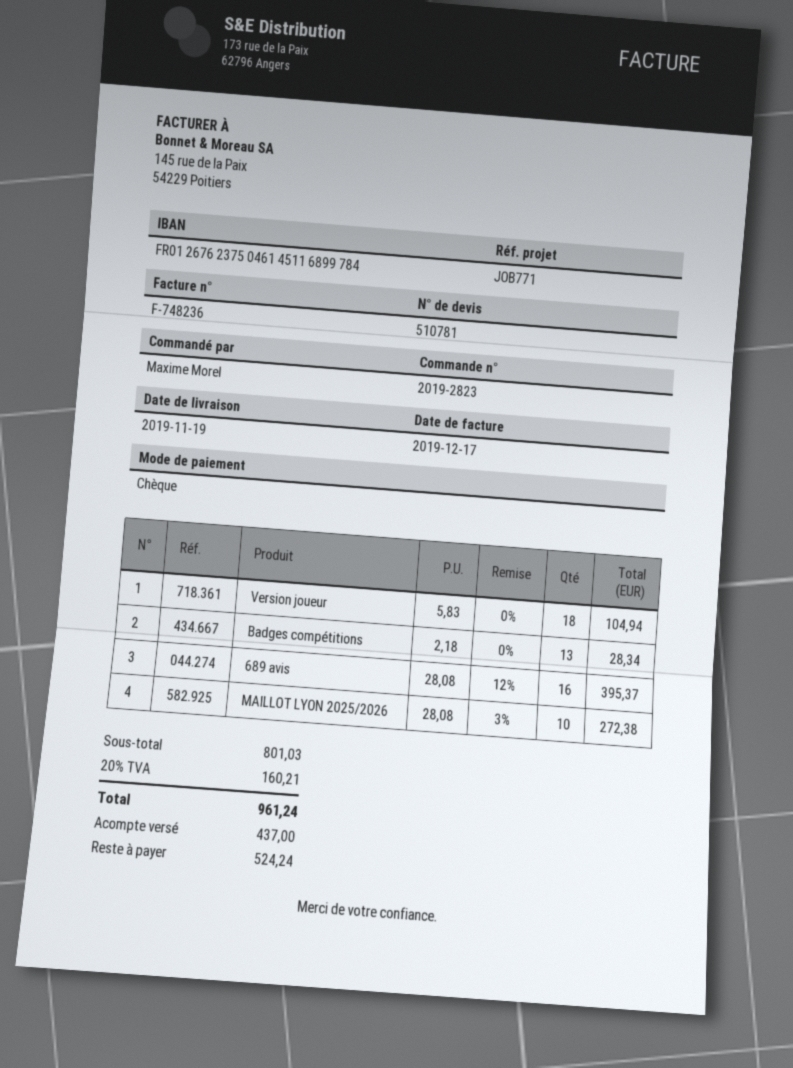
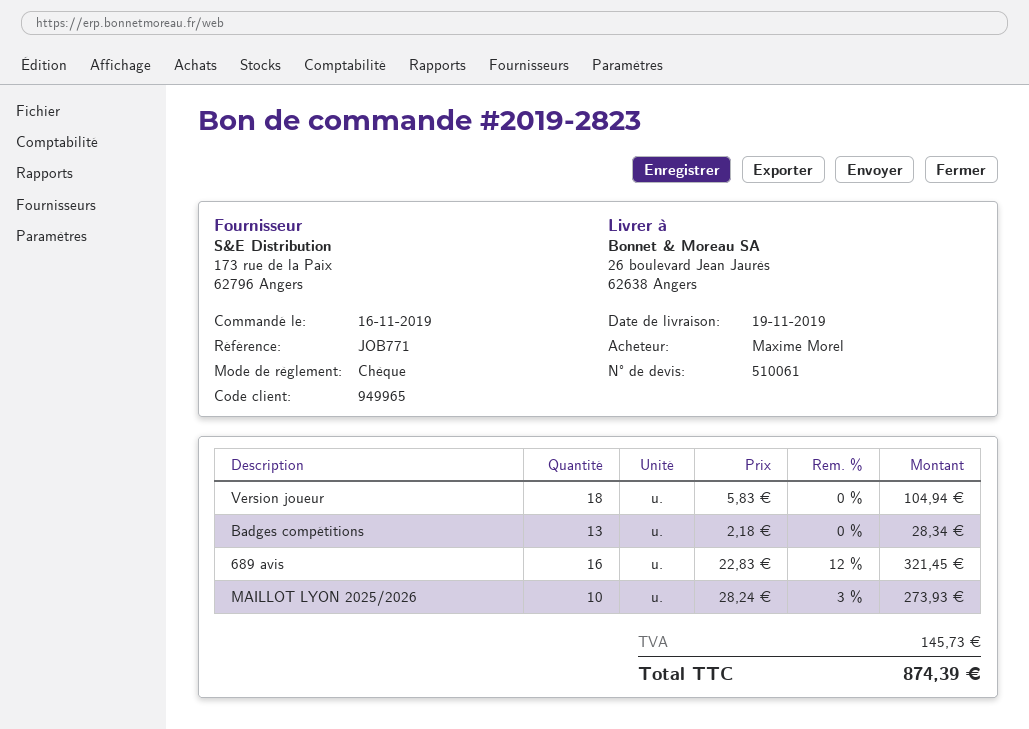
quote number: 510781 -> 510061
689 avis: 16 x 28.08 - 12% = 395.37 -> 16 x 22.83 - 12% = 321.45
MAILLOT LYON 2025/2026: 10 x 28.08 - 3% = 272.38 -> 10 x 28.24 - 3% = 273.93
tax: 160.21 -> 145.73
total: 961.24 -> 874.39

